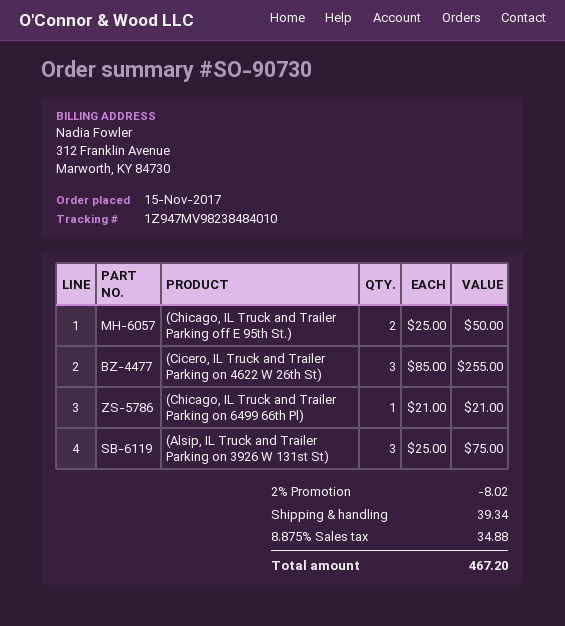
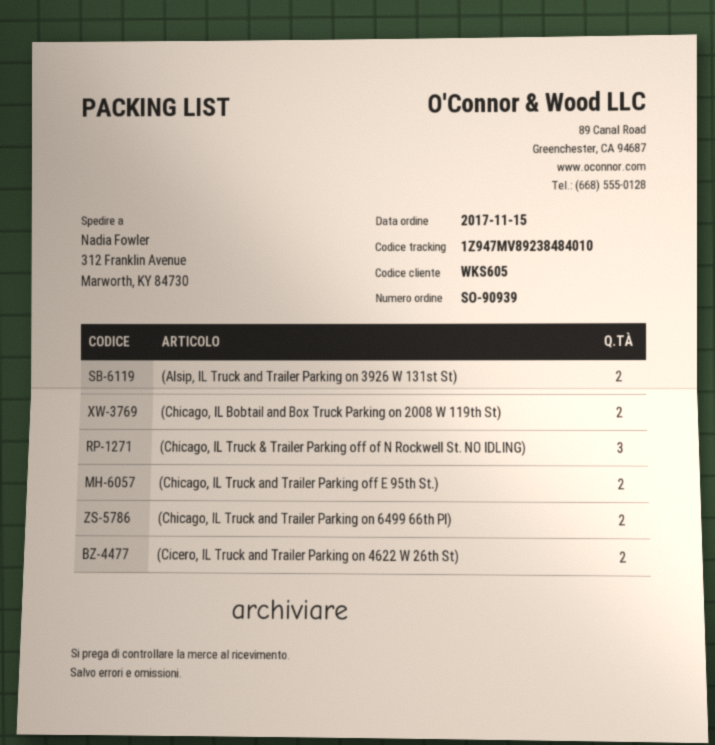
order number: SO-90730 -> SO-90939
tracking number: 1Z947MV98238484010 -> 1Z947MV89238484010
(Cicero, IL Truck and Trailer Parking on 4622 W 26th St): 3 -> 2
(Chicago, IL Truck and Trailer Parking on 6499 66th Pl): 1 -> 2
(Alsip, IL Truck and Trailer Parking on 3926 W 131st St): 3 -> 2
(Chicago, IL Bobtail and Box Truck Parking on 2008 W 119th St): none -> 2
(Chicago, IL Truck & Trailer Parking off of N Rockwell St. NO IDLING): none -> 3

